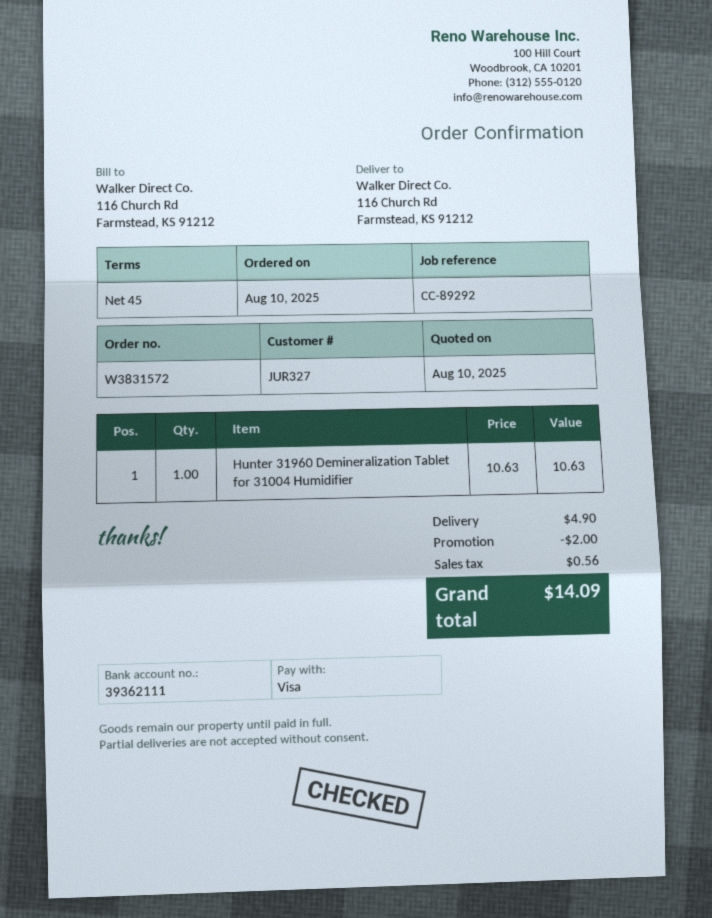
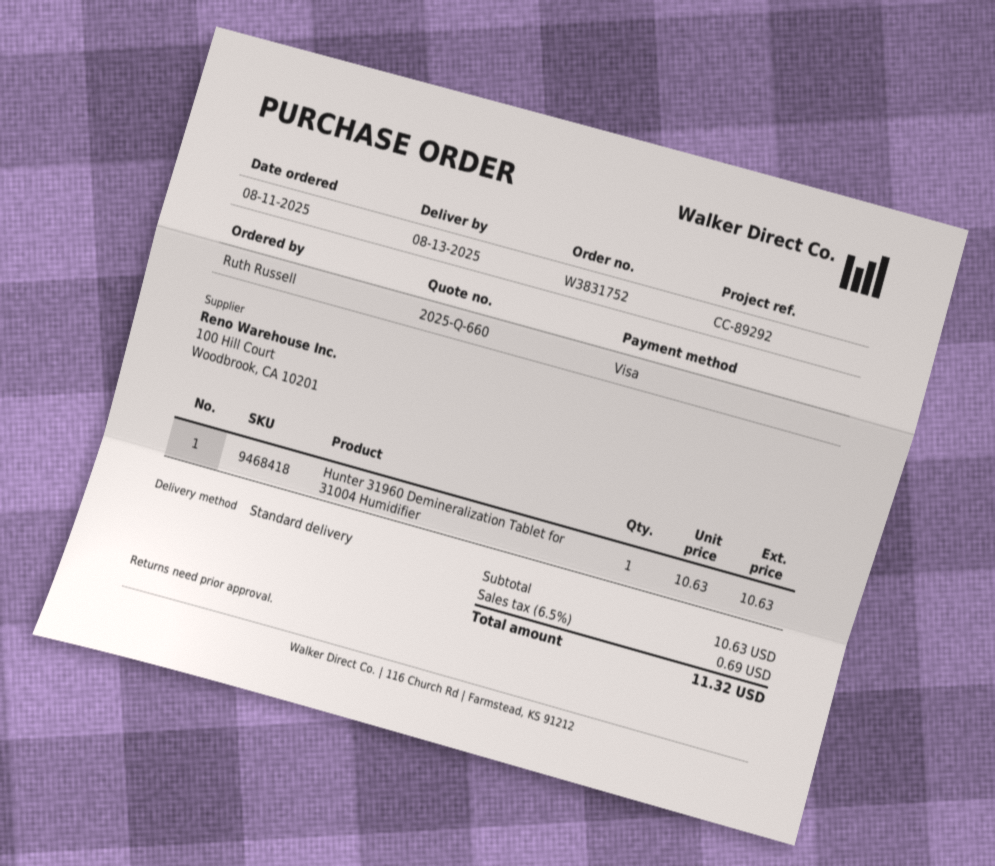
order number: W3831572 -> W3831752
order date: 2025-08-10 -> 2025-08-11
discount: 2.00 -> none
shipping: 4.90 -> none
tax: 0.56 -> 0.69
total: 14.09 -> 11.32

